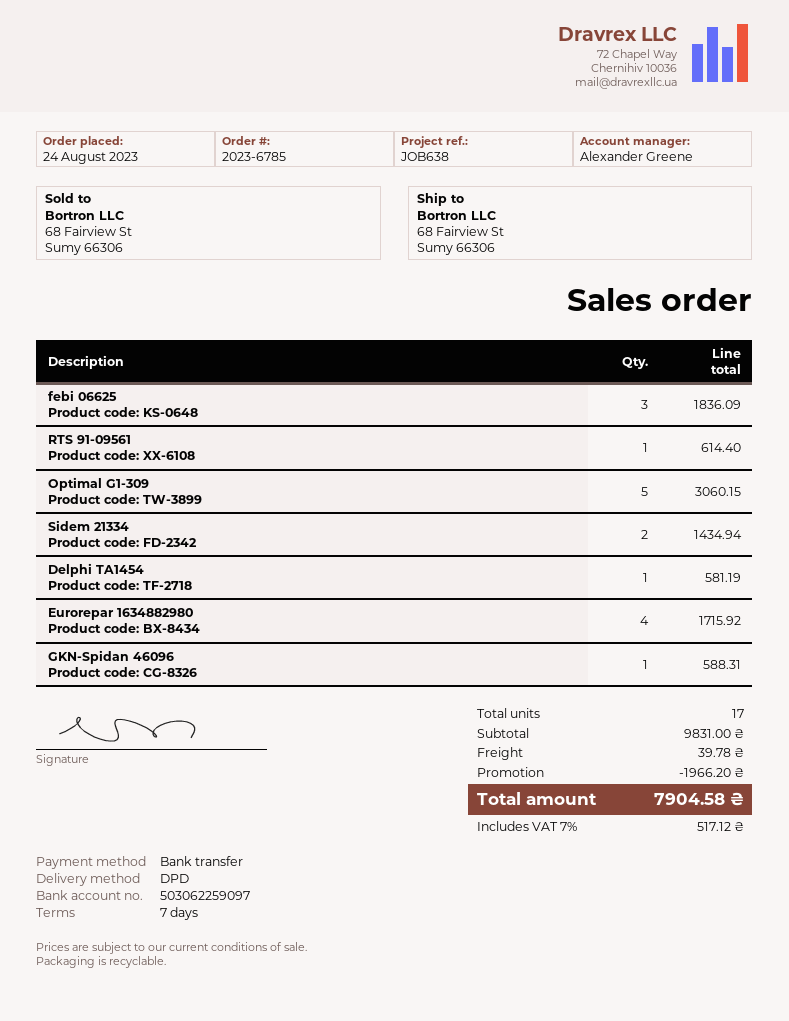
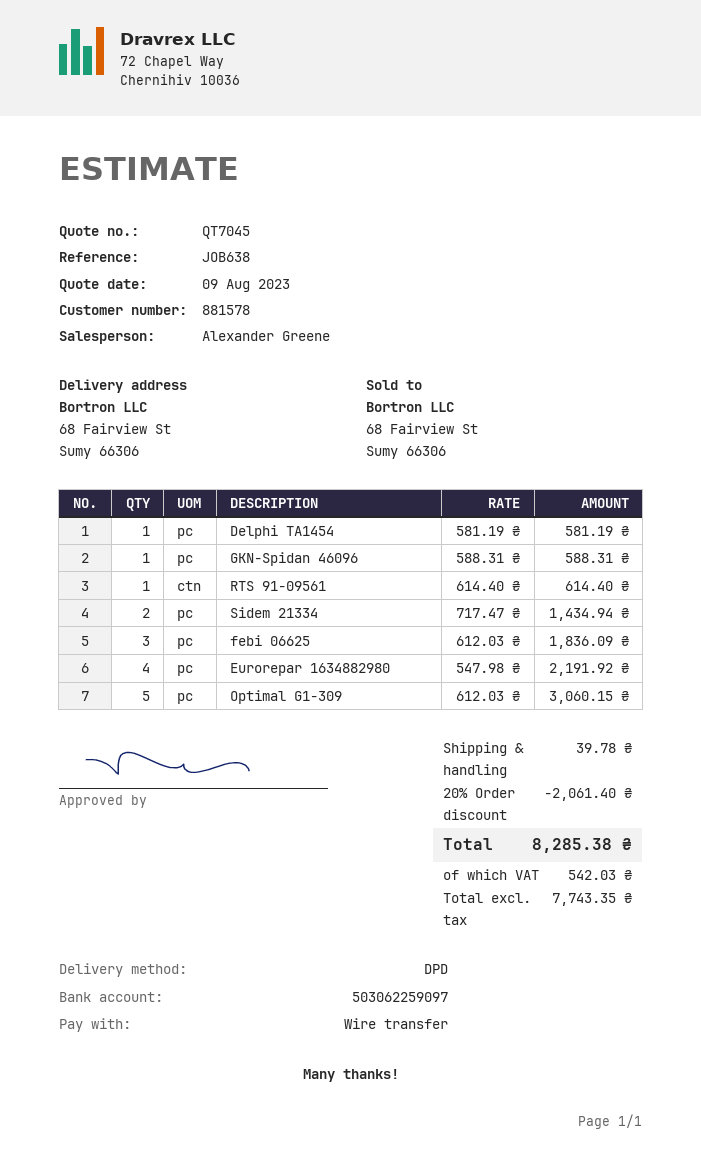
Eurorepar 1634882980: 4 for 1715.92 -> 4 for 2191.92
discount: 1966.20 -> 2061.40
tax: 517.12 -> 542.03
total: 7904.58 -> 8285.38

